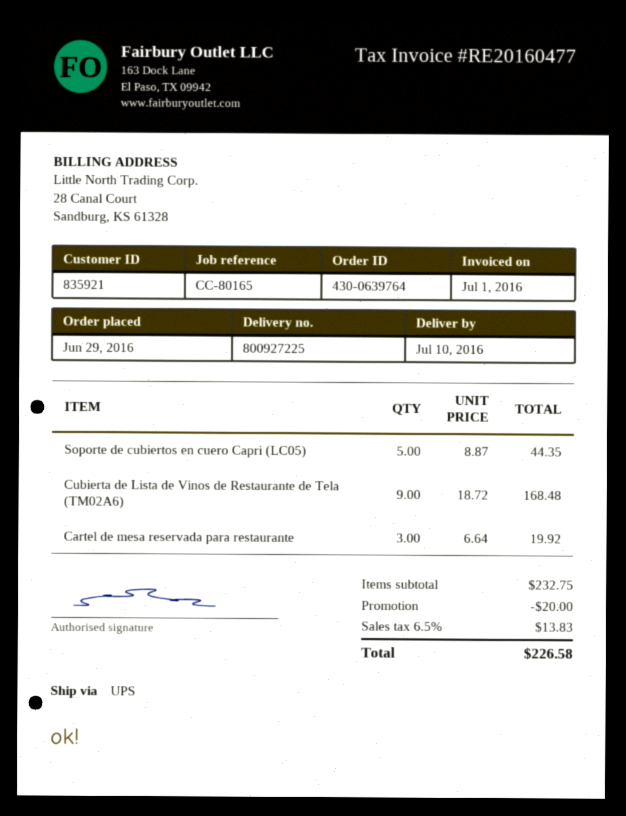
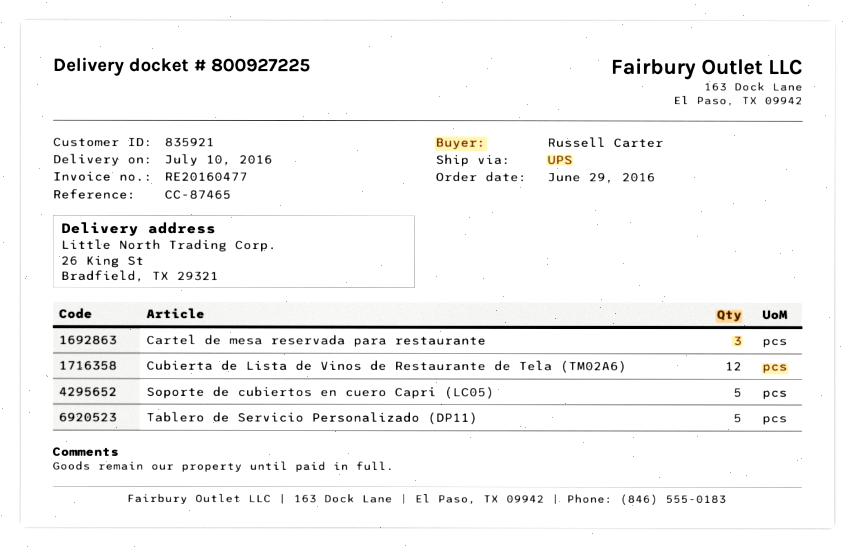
reference: CC-80165 -> CC-87465
Cubierta de Lista de Vinos de Restaurante de Tela (TM02A6): 9 -> 12
Tablero de Servicio Personalizado (DP11): none -> 5

